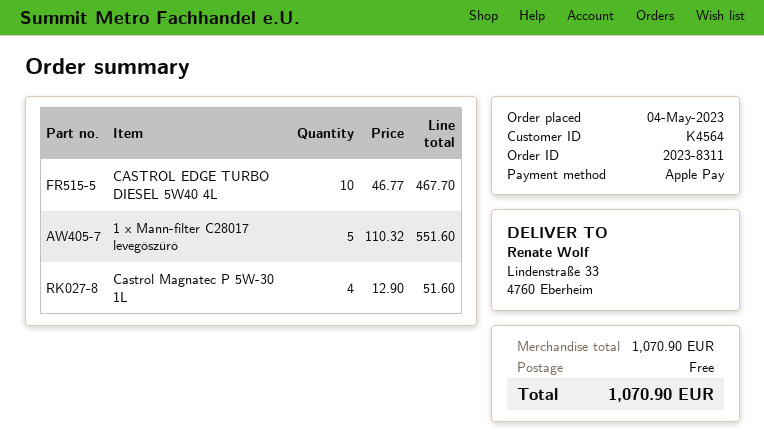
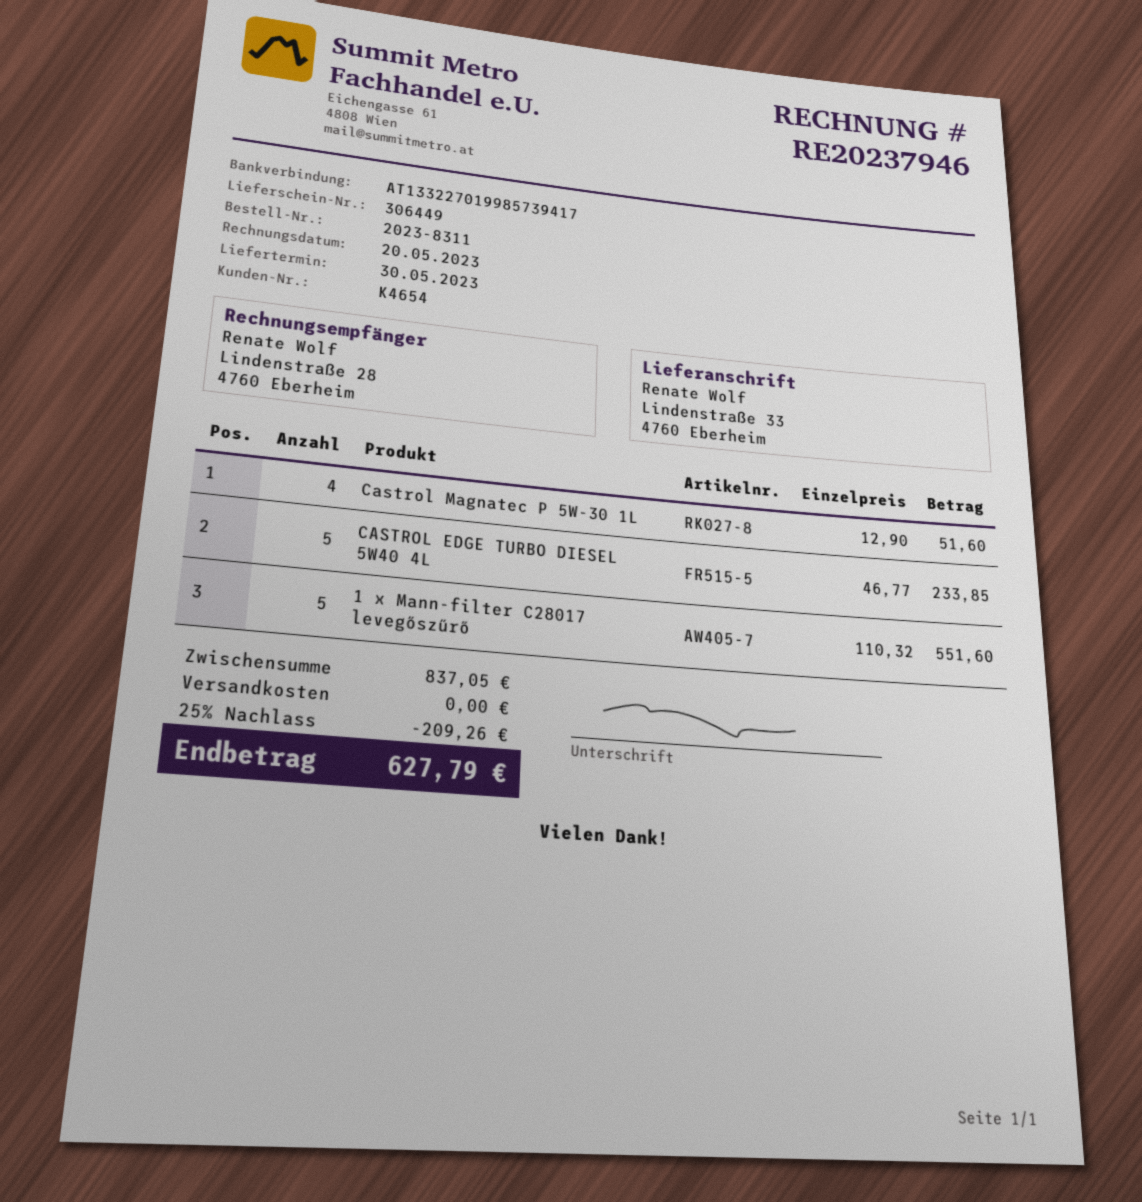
customer number: K4564 -> K4654
CASTROL EDGE TURBO DIESEL 5W40 4L: 10 x 46.77 = 467.70 -> 5 x 46.77 = 233.85
subtotal: 1070.90 -> 837.05
discount: none -> 25% = 209.26
total: 1070.90 -> 627.79

